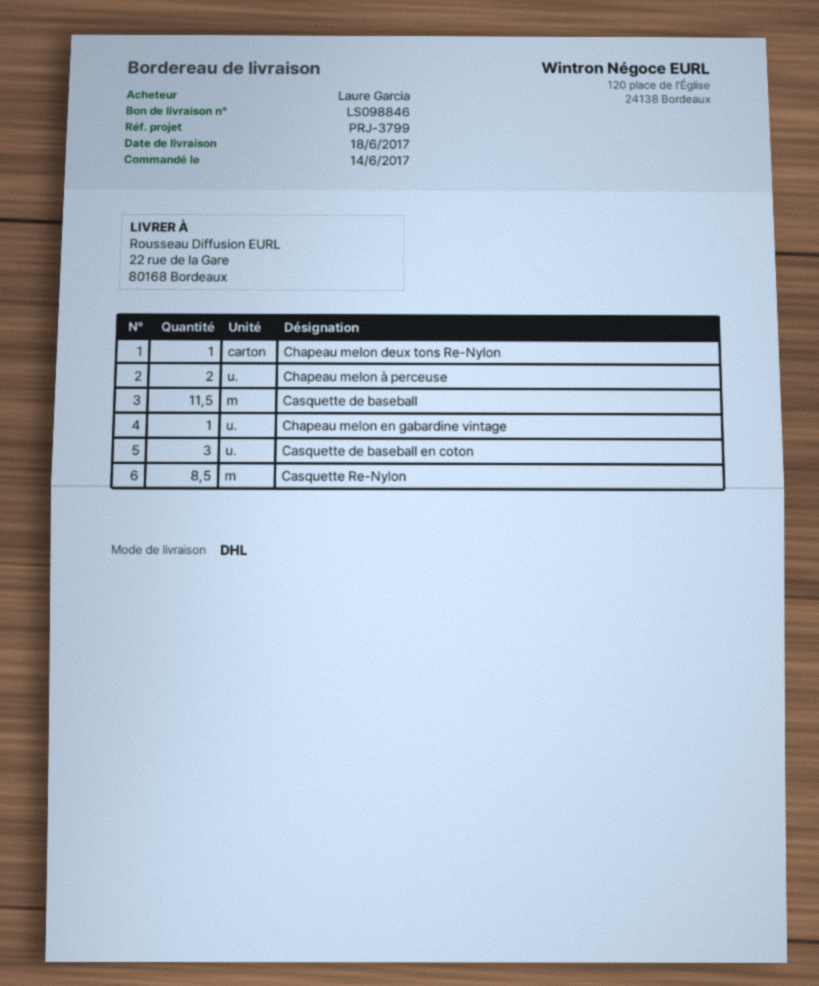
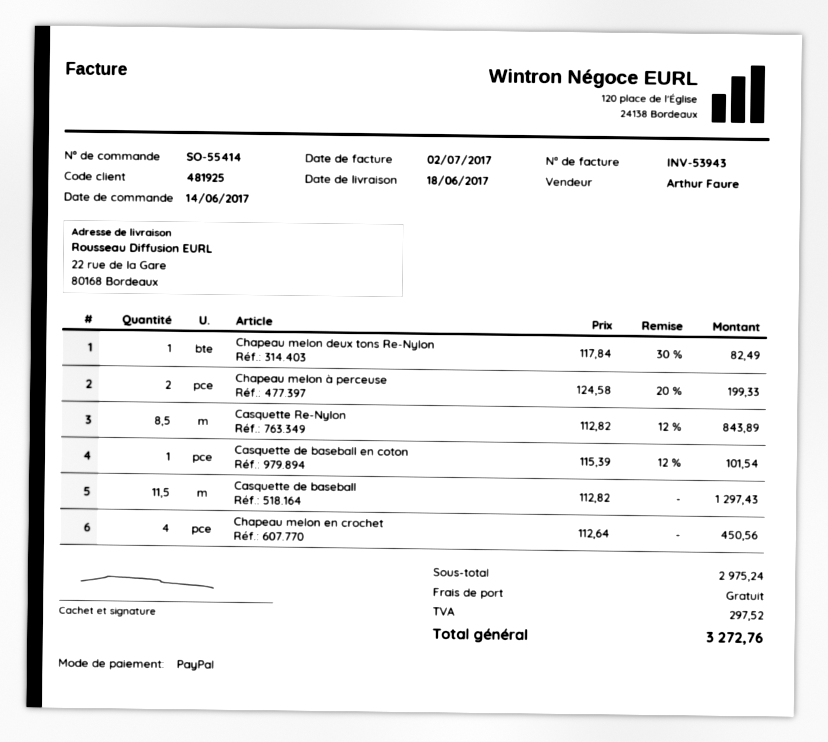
Chapeau melon en gabardine vintage: 1 -> none
Casquette de baseball en coton: 3 -> 1
Chapeau melon en crochet: none -> 4

